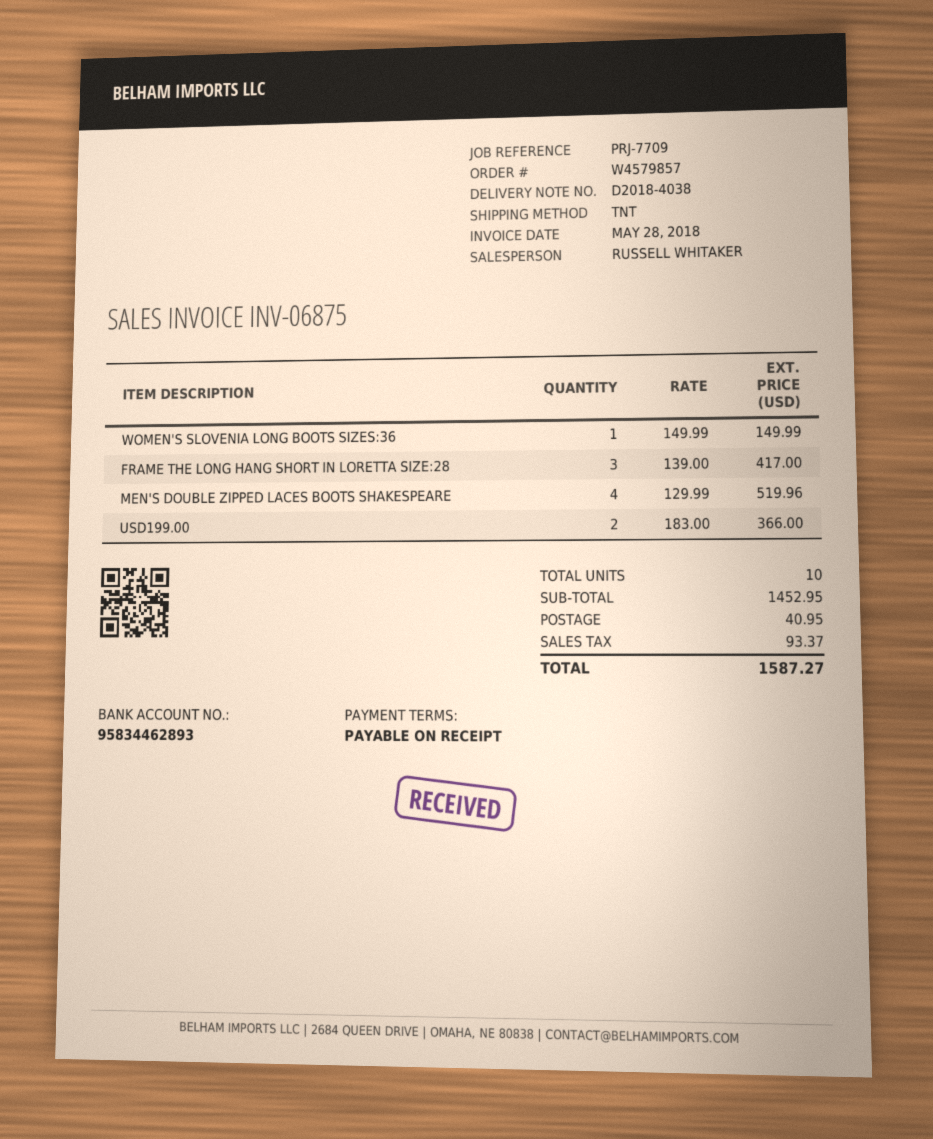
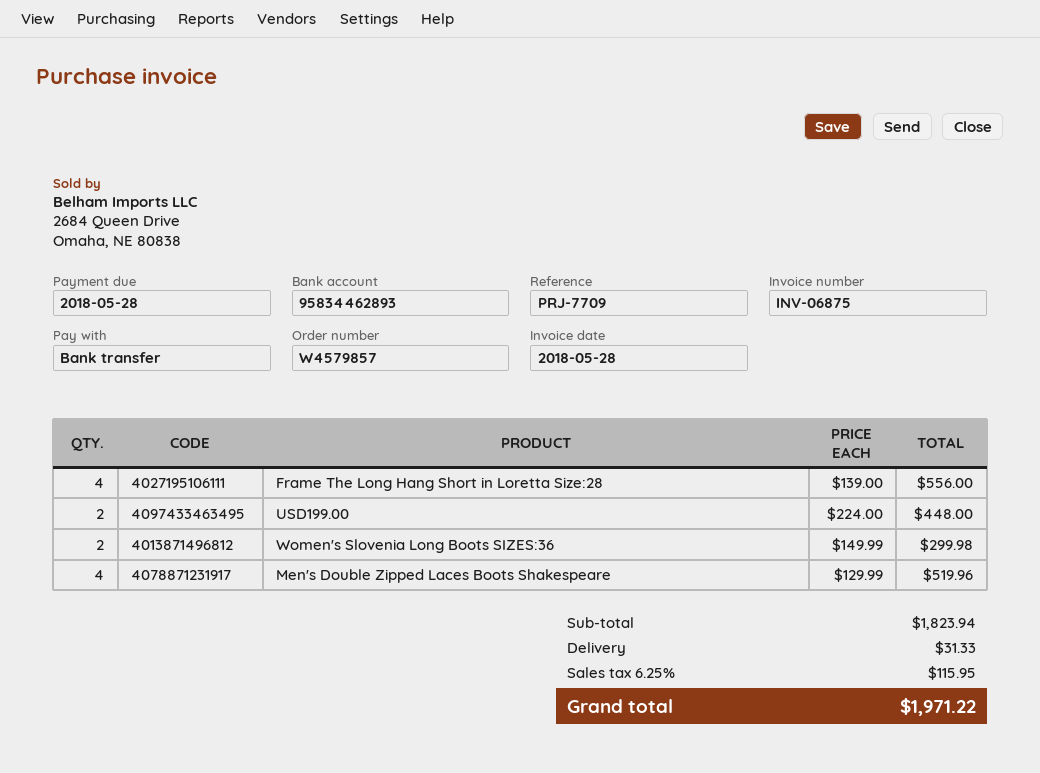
WOMEN'S SLOVENIA LONG BOOTS SIZES:36: 1 x 149.99 = 149.99 -> 2 x 149.99 = 299.98
FRAME THE LONG HANG SHORT IN LORETTA SIZE:28: 3 x 139.00 = 417.00 -> 4 x 139.00 = 556.00
USD199.00: 2 x 183.00 = 366.00 -> 2 x 224.00 = 448.00
subtotal: 1452.95 -> 1823.94
shipping: 40.95 -> 31.33
tax: 93.37 -> 115.95
total: 1587.27 -> 1971.22

